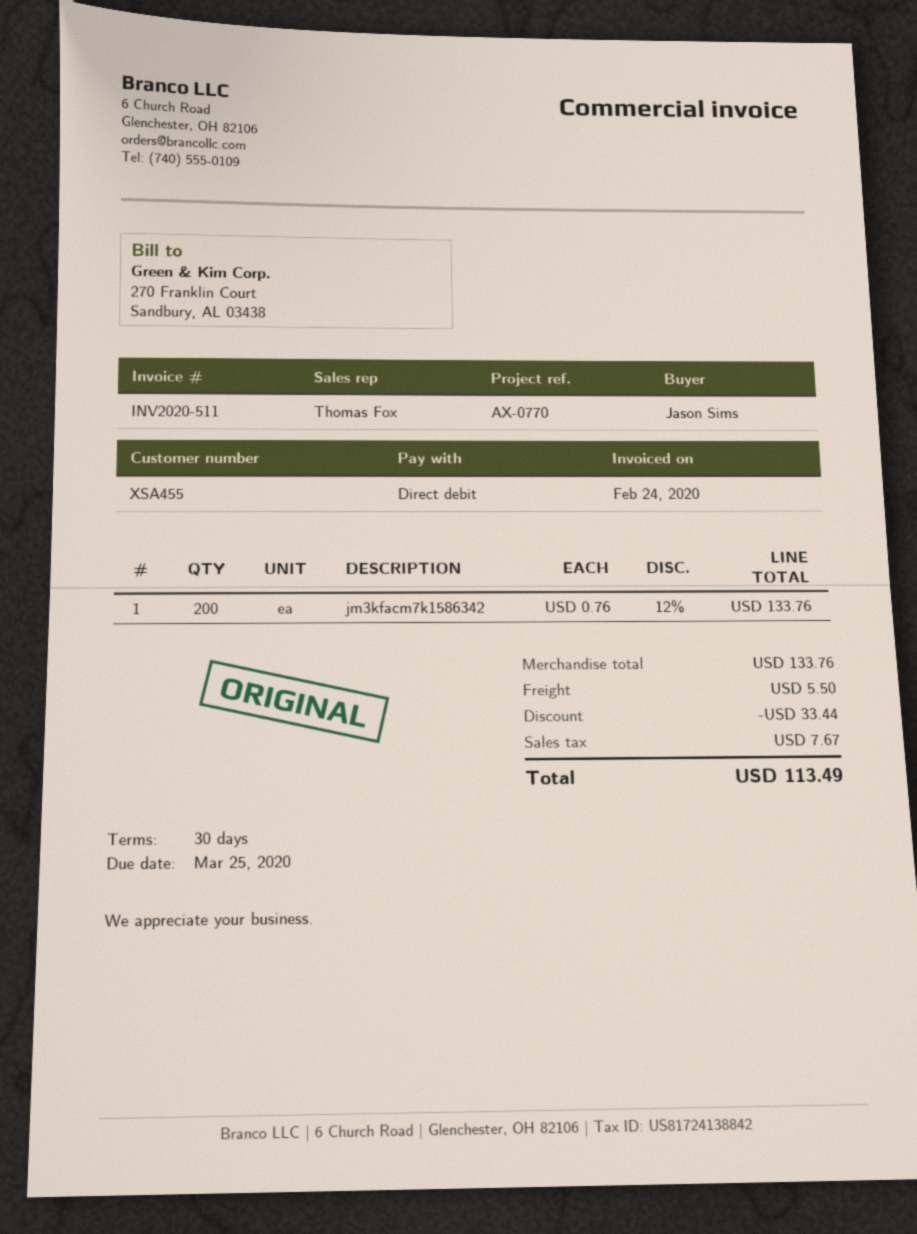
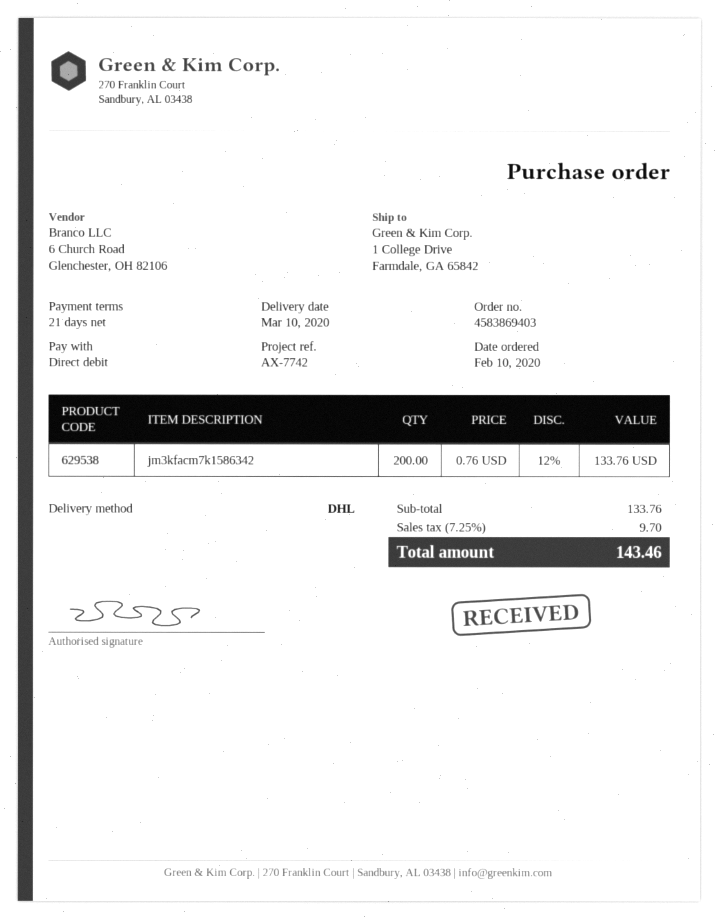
payment terms: 30 days -> 21 days
reference: AX-0770 -> AX-7742
discount: 33.44 -> none
shipping: 5.50 -> none
tax: 7.67 -> 9.70
total: 113.49 -> 143.46

